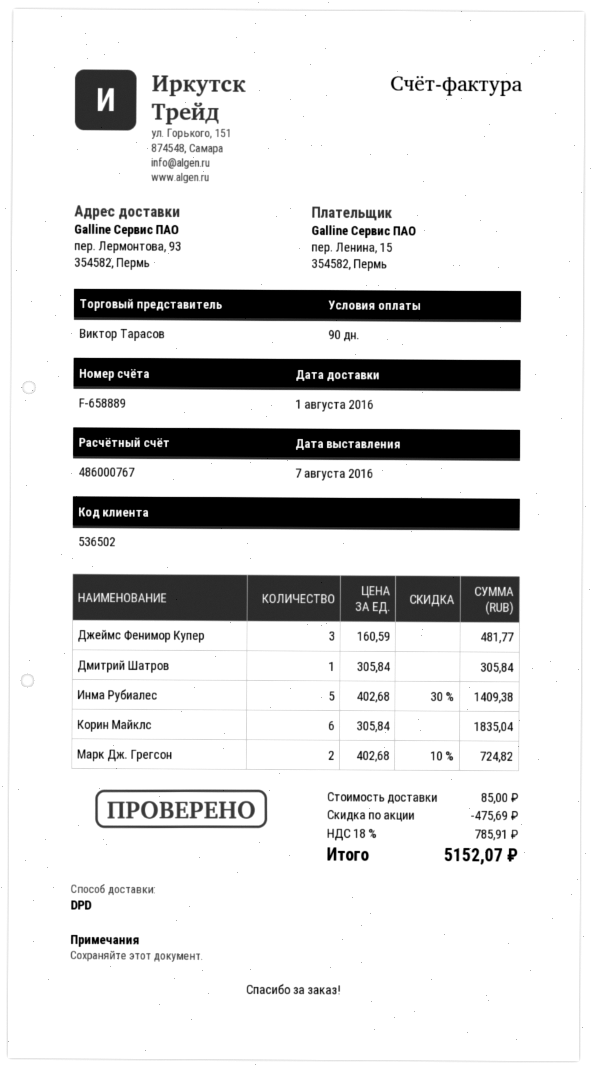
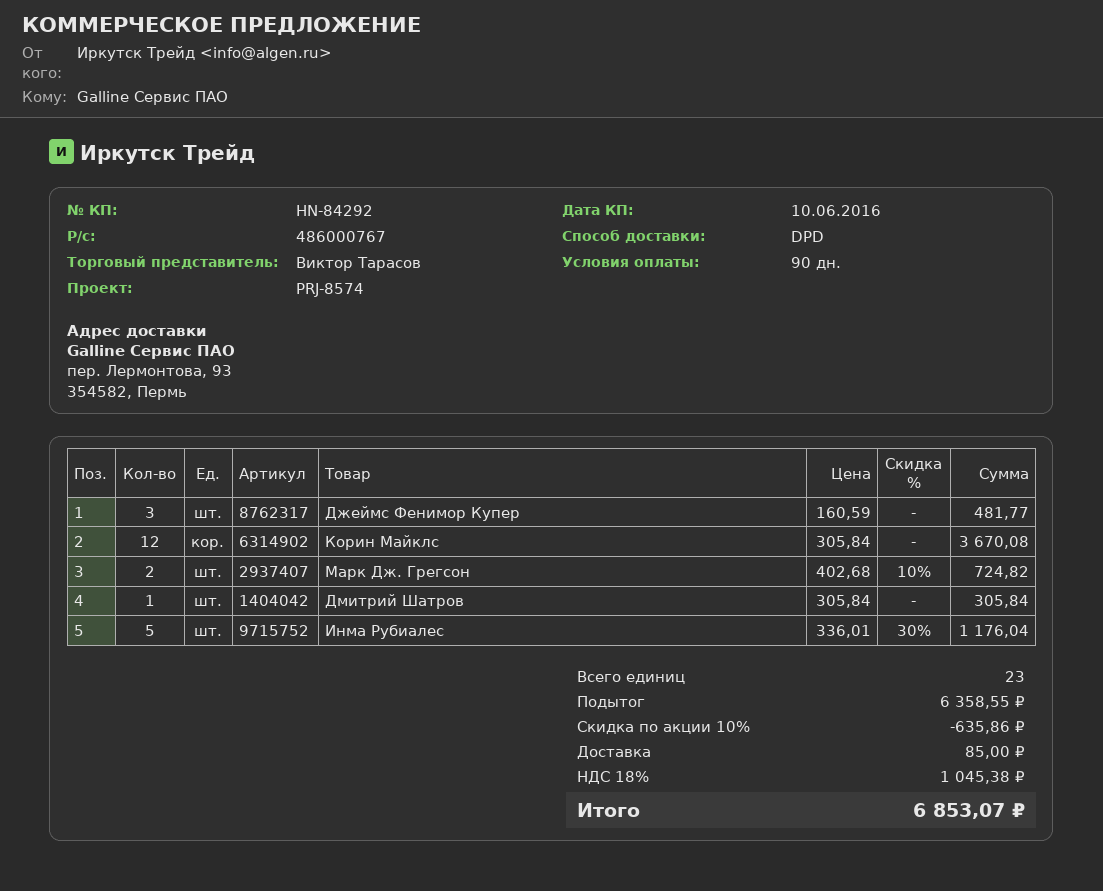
Инма Рубиалес: 5 x 402.68 - 30% = 1409.38 -> 5 x 336.01 - 30% = 1176.04
Корин Майклс: 6 x 305.84 = 1835.04 -> 12 x 305.84 = 3670.08
discount: 475.69 -> 635.86
tax: 18% = 785.91 -> 18% = 1045.38
total: 5152.07 -> 6853.07

